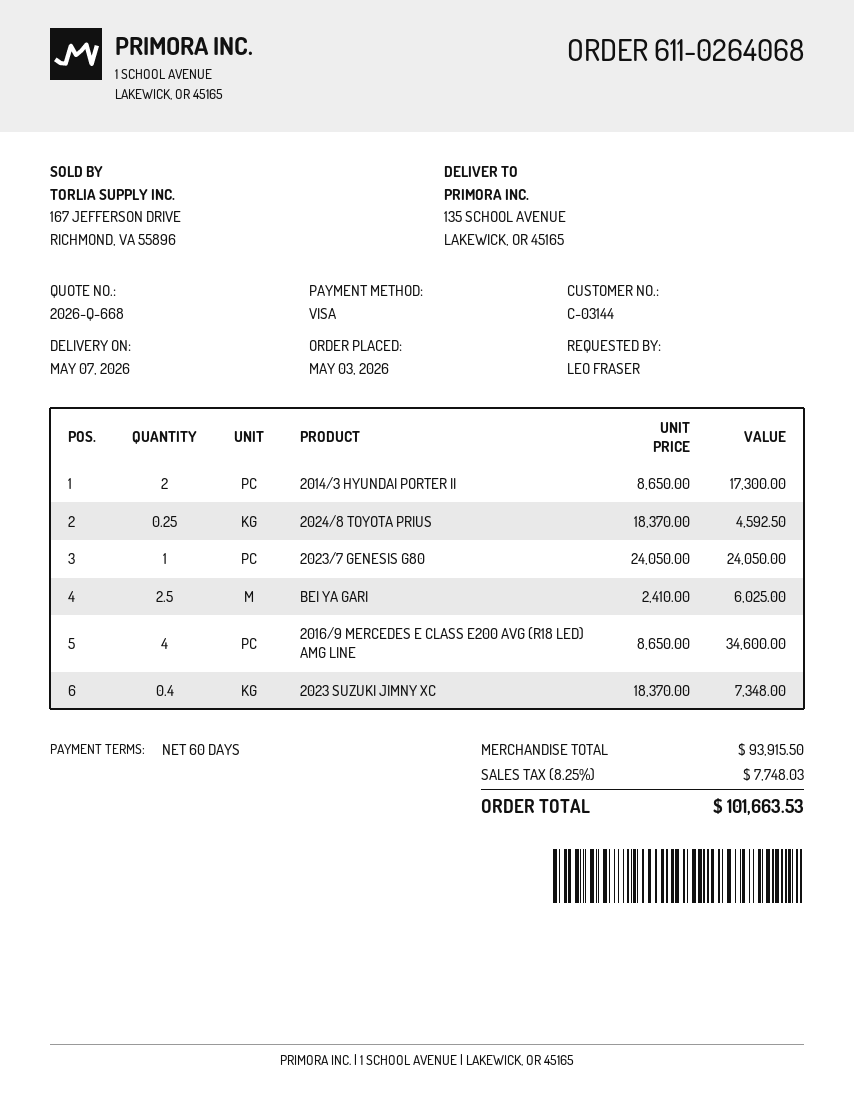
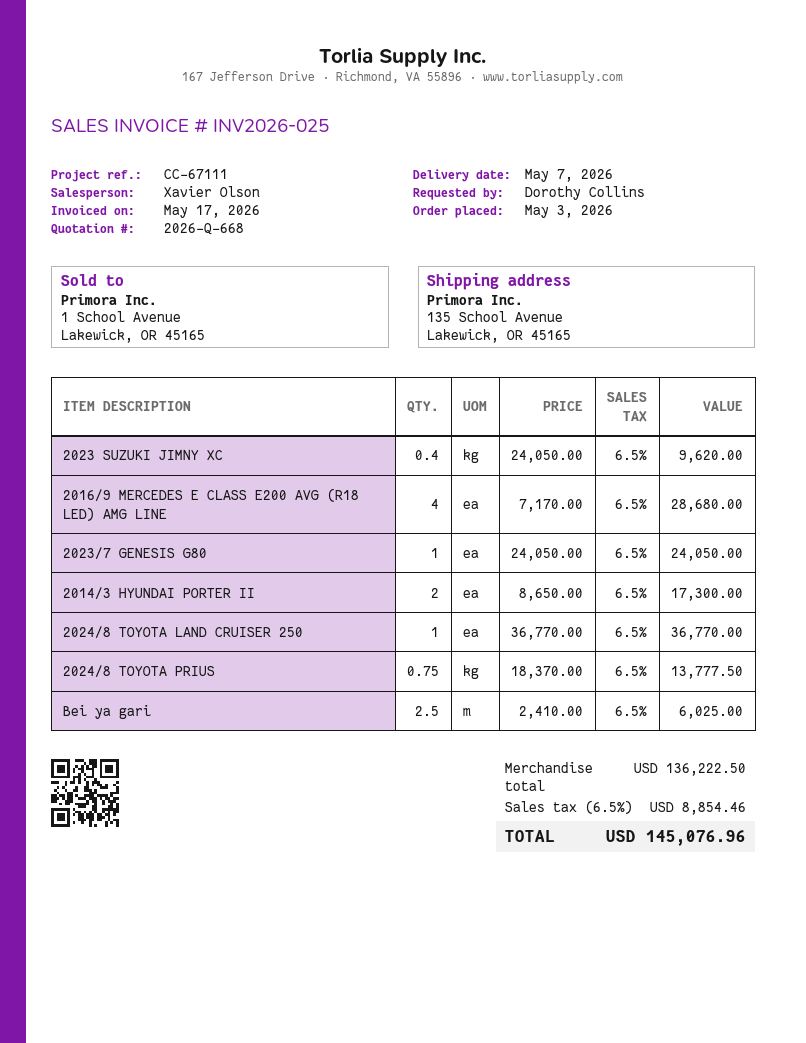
ordered by: LEO FRASER -> Dorothy Collins
2024/8 TOYOTA PRIUS: 0.25 x 18370.00 = 4592.50 -> 0.75 x 18370.00 = 13777.50
2016/9 MERCEDES E CLASS E200 AVG (R18 LED) AMG LINE: 4 x 8650.00 = 34600.00 -> 4 x 7170.00 = 28680.00
2023 SUZUKI JIMNY XC: 0.4 x 18370.00 = 7348.00 -> 0.4 x 24050.00 = 9620.00
2024/8 TOYOTA LAND CRUISER 250: none -> 1 x 36770.00 = 36770.00
subtotal: 93915.50 -> 136222.50
tax: 8.25% = 7748.03 -> 6.5% = 8854.46
total: 101663.53 -> 145076.96

